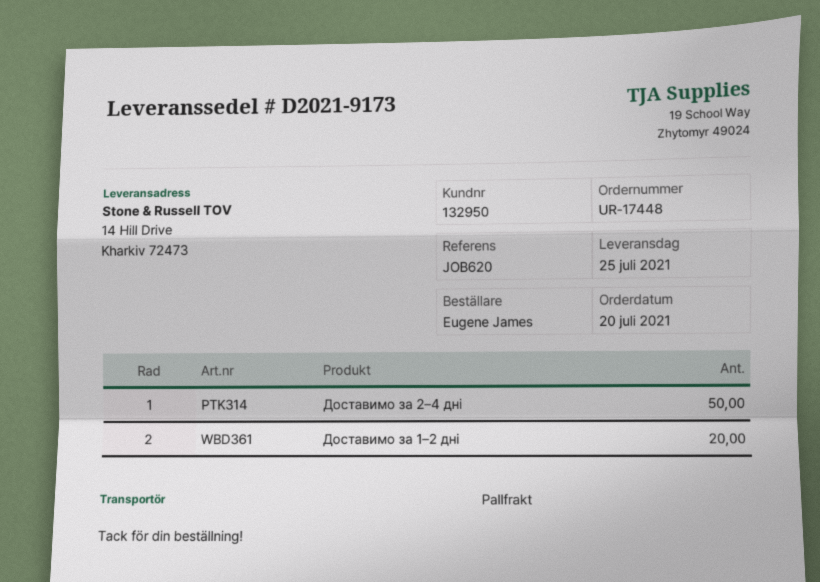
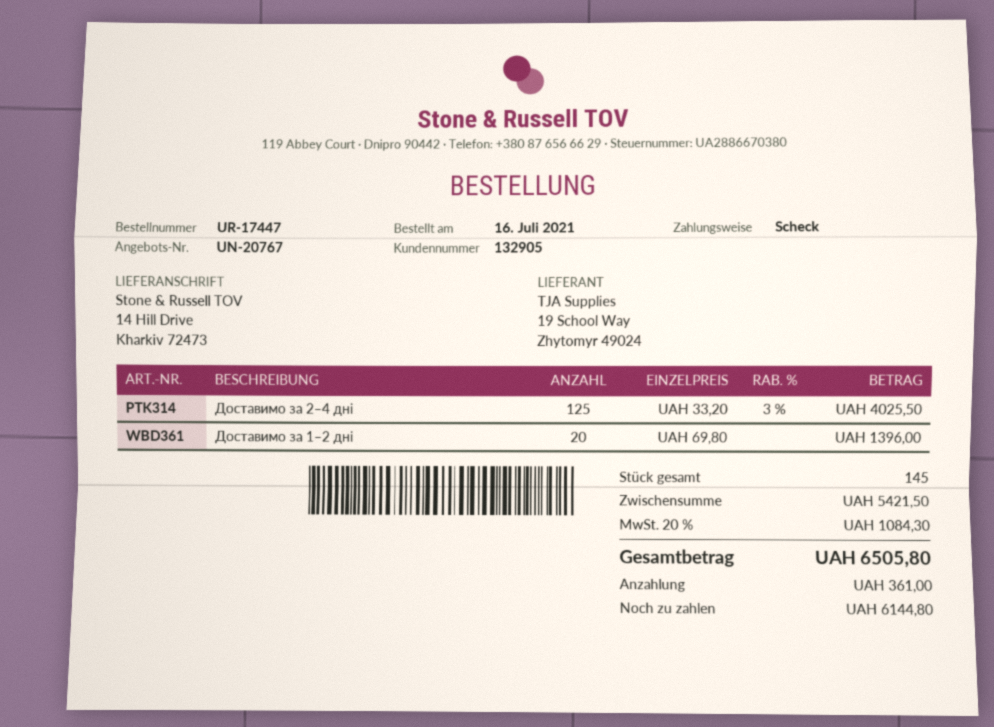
order number: UR-17448 -> UR-17447
order date: 2021-07-20 -> 2021-07-16
customer number: 132950 -> 132905
Доставимо за 2–4 дні: 50 -> 125

